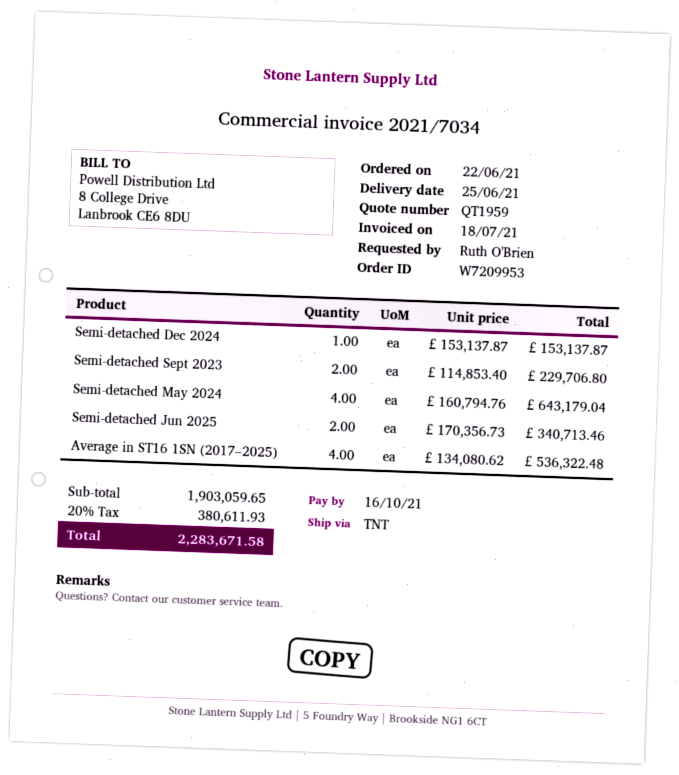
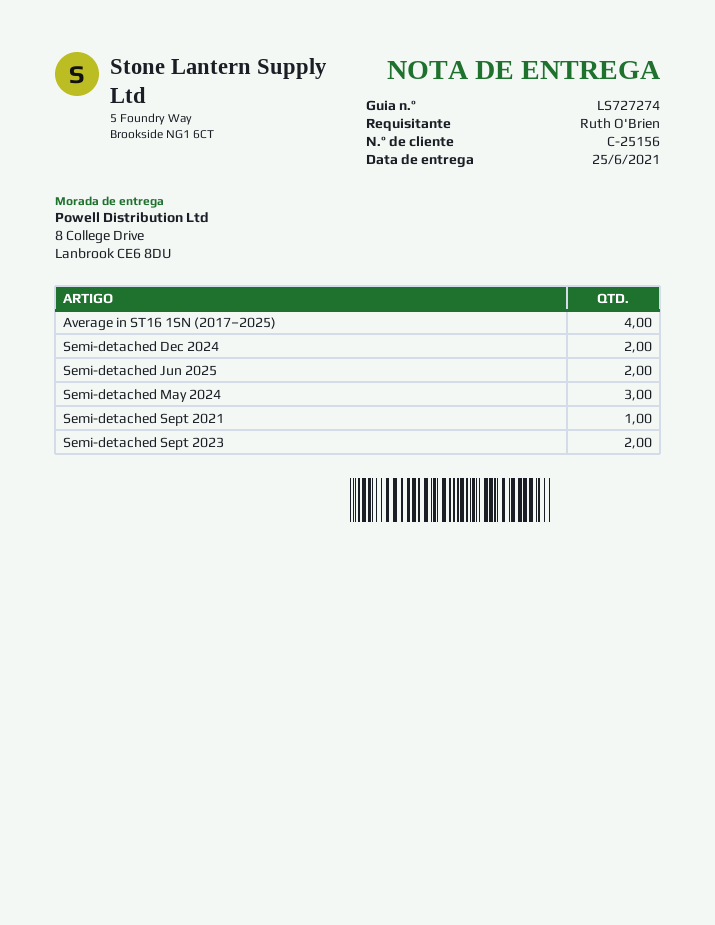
Semi-detached Dec 2024: 1 -> 2
Semi-detached May 2024: 4 -> 3
Semi-detached Sept 2021: none -> 1

